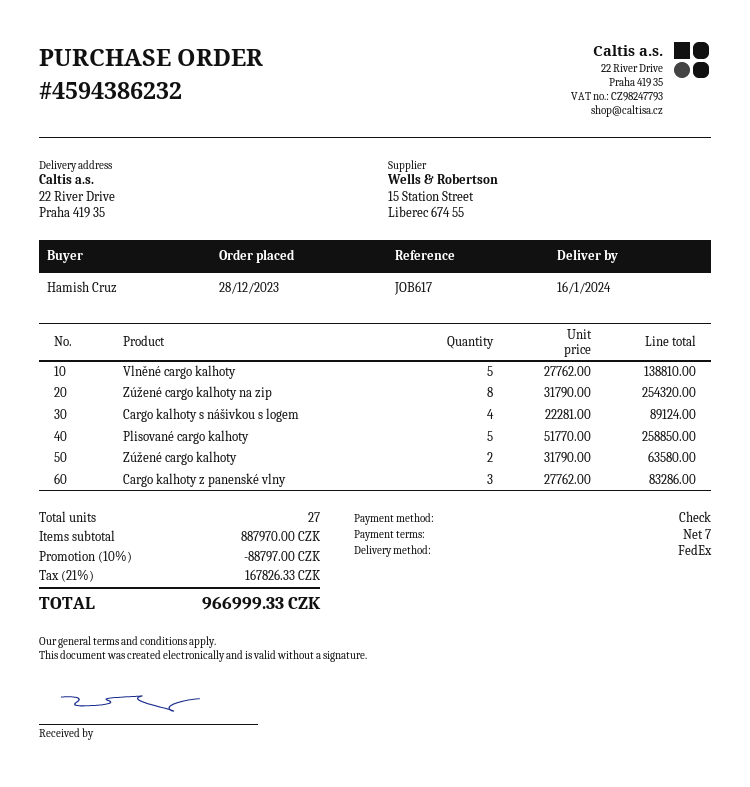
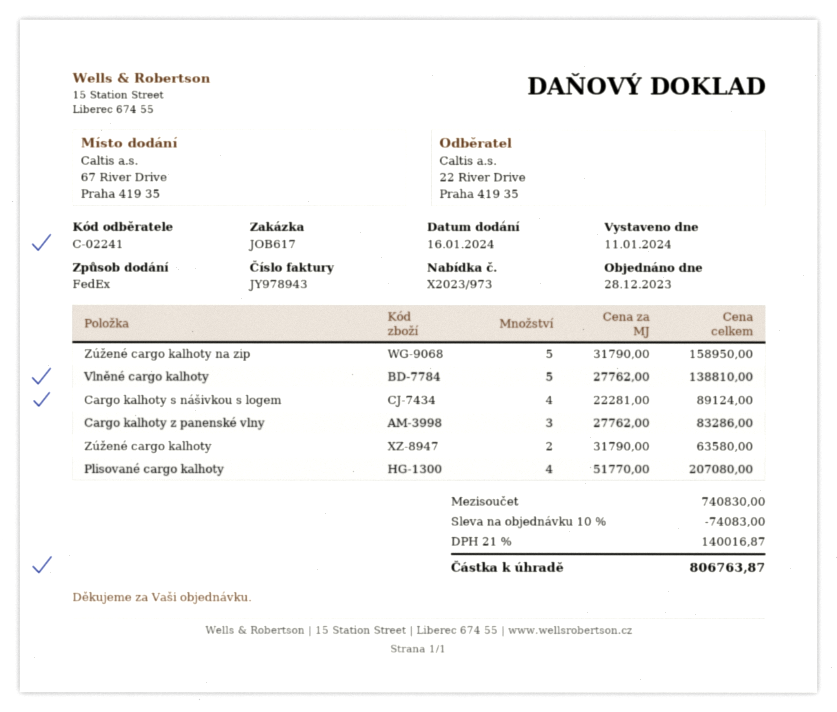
ship to: 22 River Drive, Praha 419 35 -> 67 River Drive, Praha 419 35
Zúžené cargo kalhoty na zip: 8 x 31790.00 = 254320.00 -> 5 x 31790.00 = 158950.00
Plisované cargo kalhoty: 5 x 51770.00 = 258850.00 -> 4 x 51770.00 = 207080.00
subtotal: 887970.00 -> 740830.00
discount: 10% = 88797.00 -> 10% = 74083.00
tax: 21% = 167826.33 -> 21% = 140016.87
total: 966999.33 -> 806763.87

